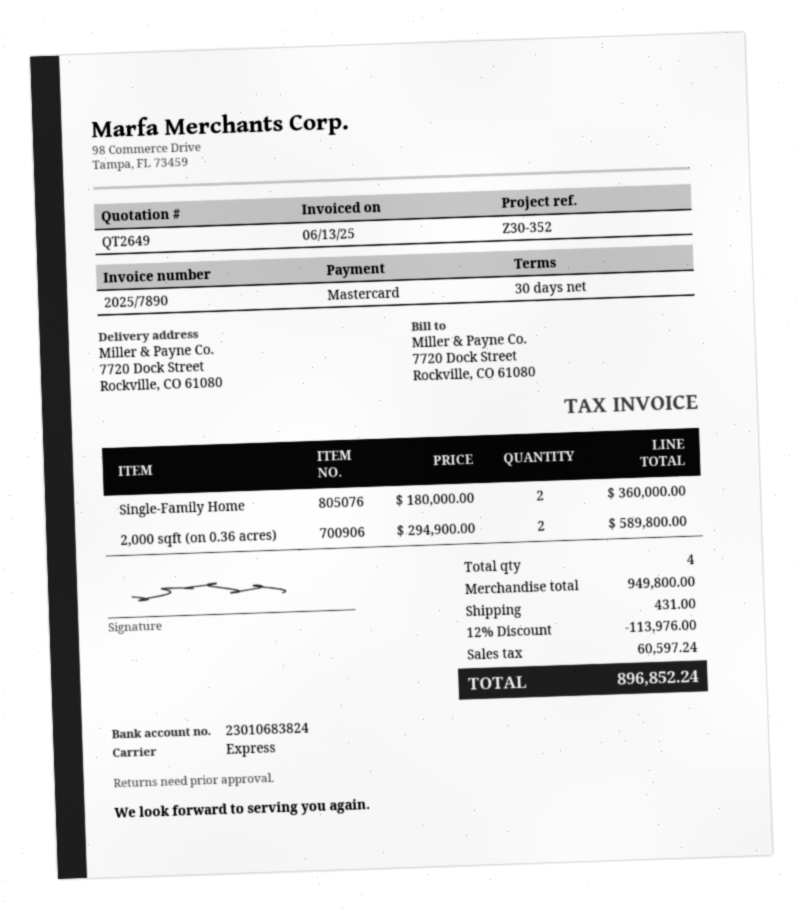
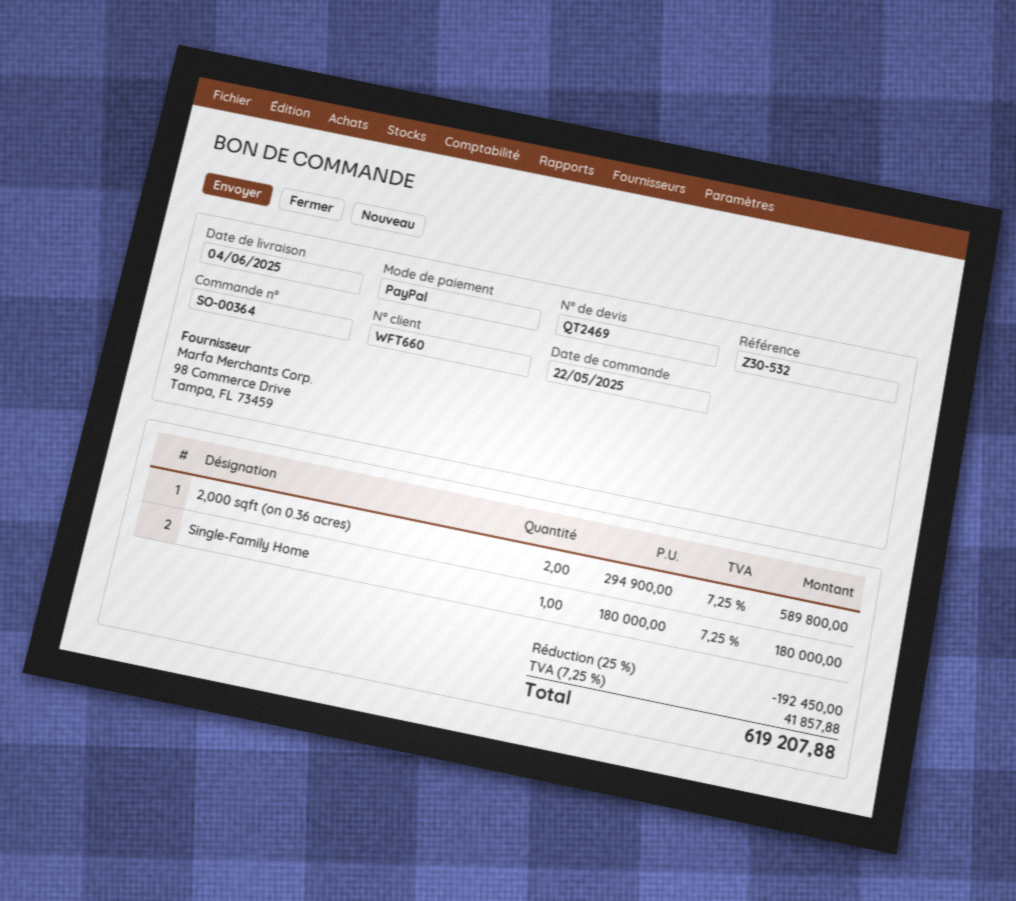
quote number: QT2649 -> QT2469
reference: Z30-352 -> Z30-532
payment method: Mastercard -> PayPal
Single-Family Home: 2 x 180000.00 = 360000.00 -> 1 x 180000.00 = 180000.00
discount: 12% = 113976.00 -> 25% = 192450.00
shipping: 431.00 -> none
tax: 60597.24 -> 41857.88
total: 896852.24 -> 619207.88

